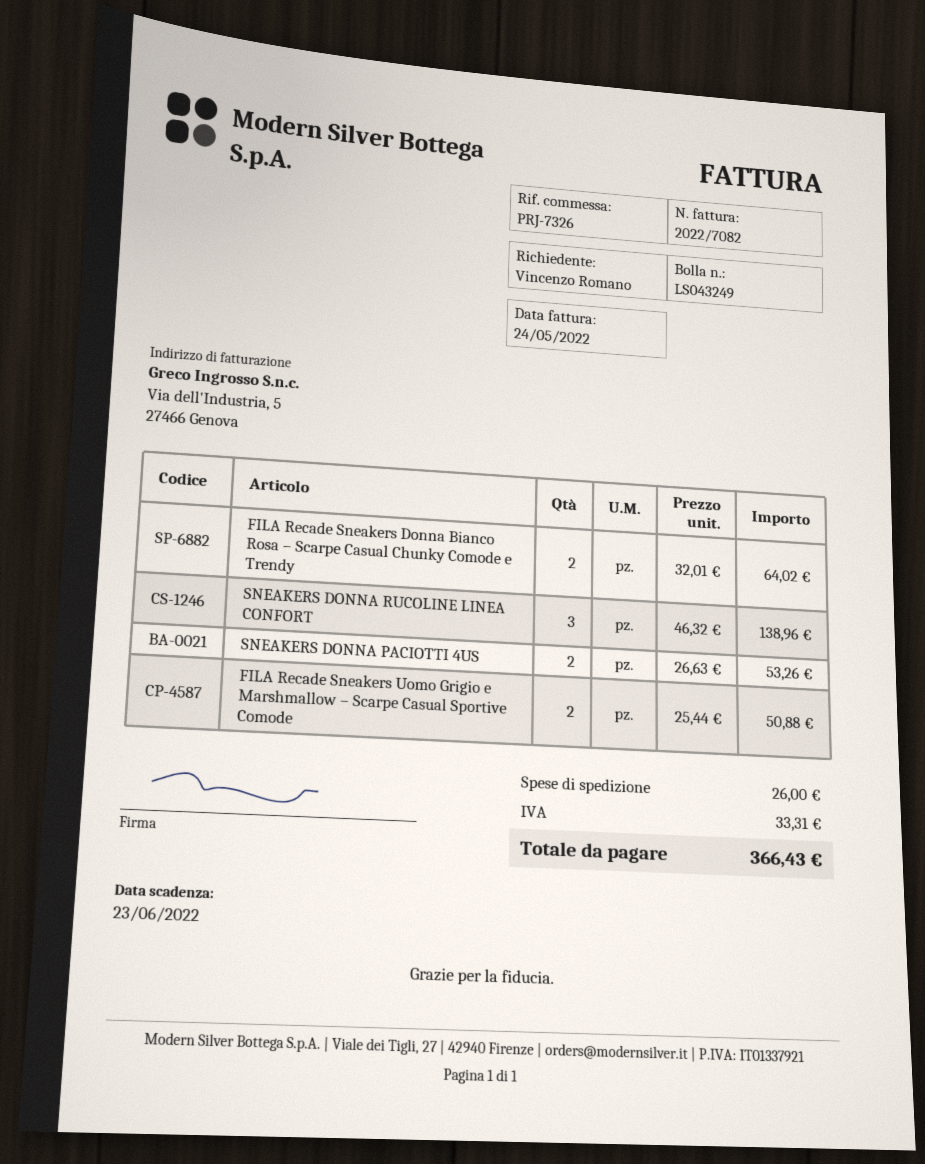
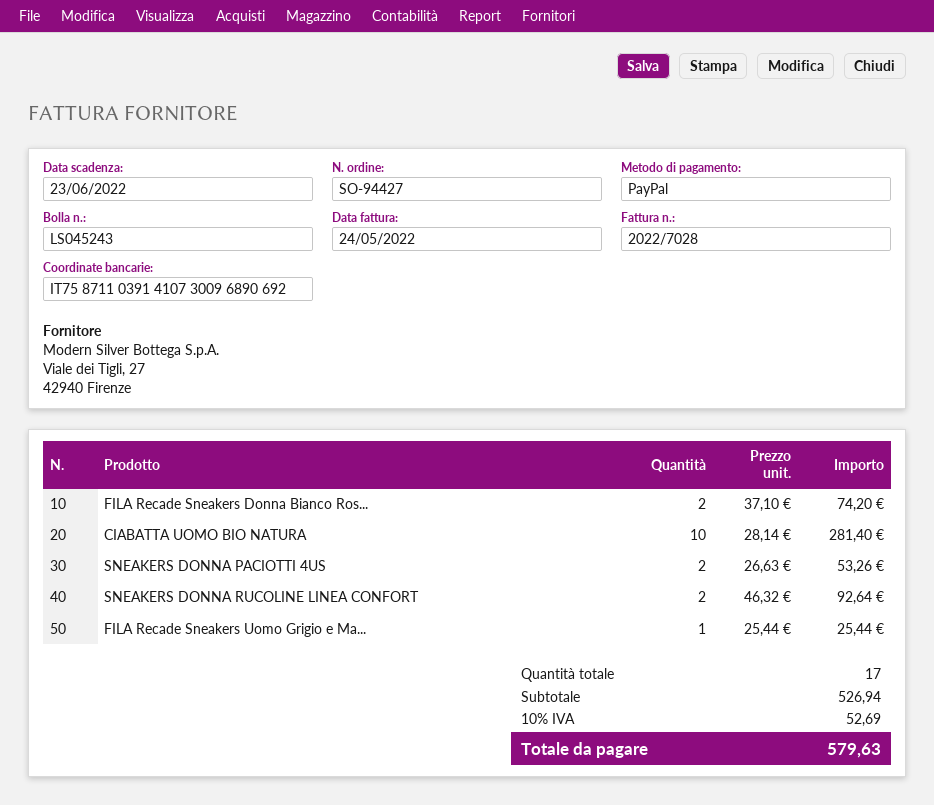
delivery note number: LS043249 -> LS045243
invoice number: 2022/7082 -> 2022/7028
FILA Recade Sneakers Donna Bianco Rosa – Scarpe Casual Chunky Comode e Trendy: 2 x 32.01 = 64.02 -> 2 x 37.10 = 74.20
SNEAKERS DONNA RUCOLINE LINEA CONFORT: 3 x 46.32 = 138.96 -> 2 x 46.32 = 92.64
FILA Recade Sneakers Uomo Grigio e Marshmallow – Scarpe Casual Sportive Comode: 2 x 25.44 = 50.88 -> 1 x 25.44 = 25.44
CIABATTA UOMO BIO NATURA: none -> 10 x 28.14 = 281.40
shipping: 26.00 -> none
tax: 33.31 -> 52.69
total: 366.43 -> 579.63

